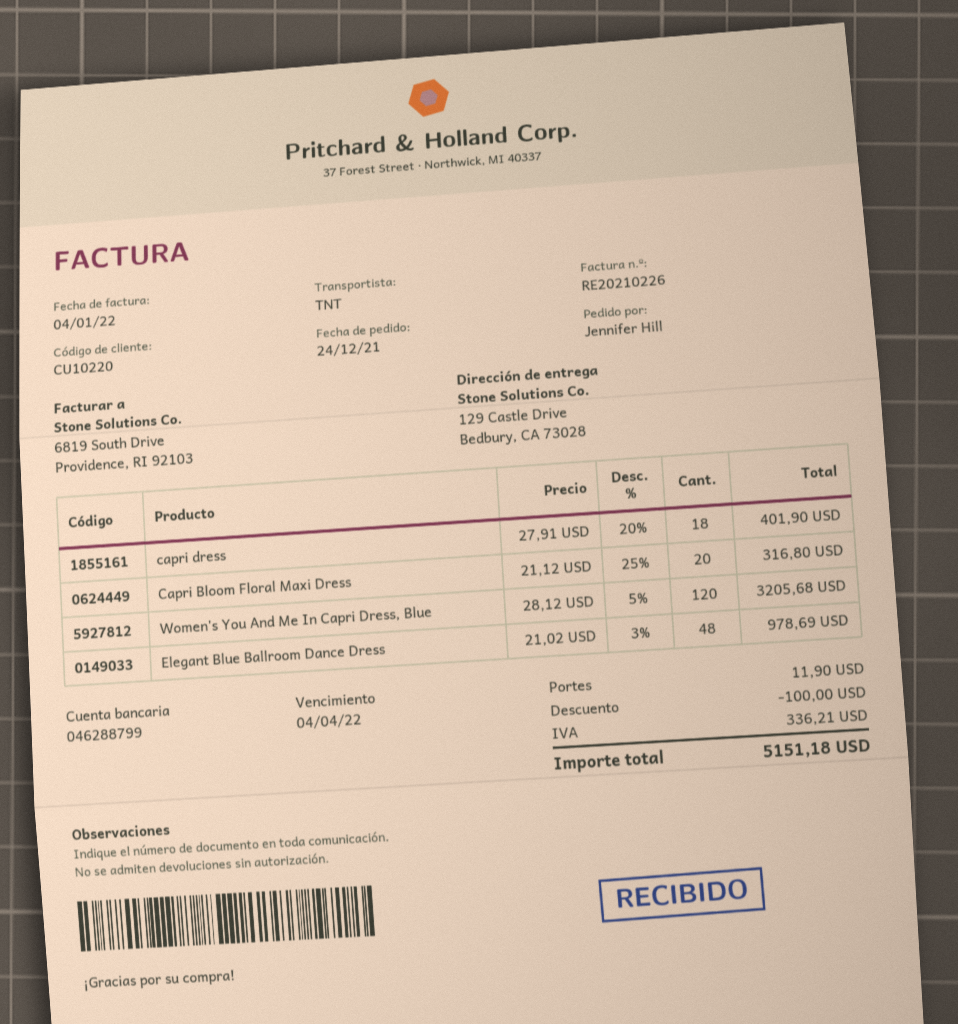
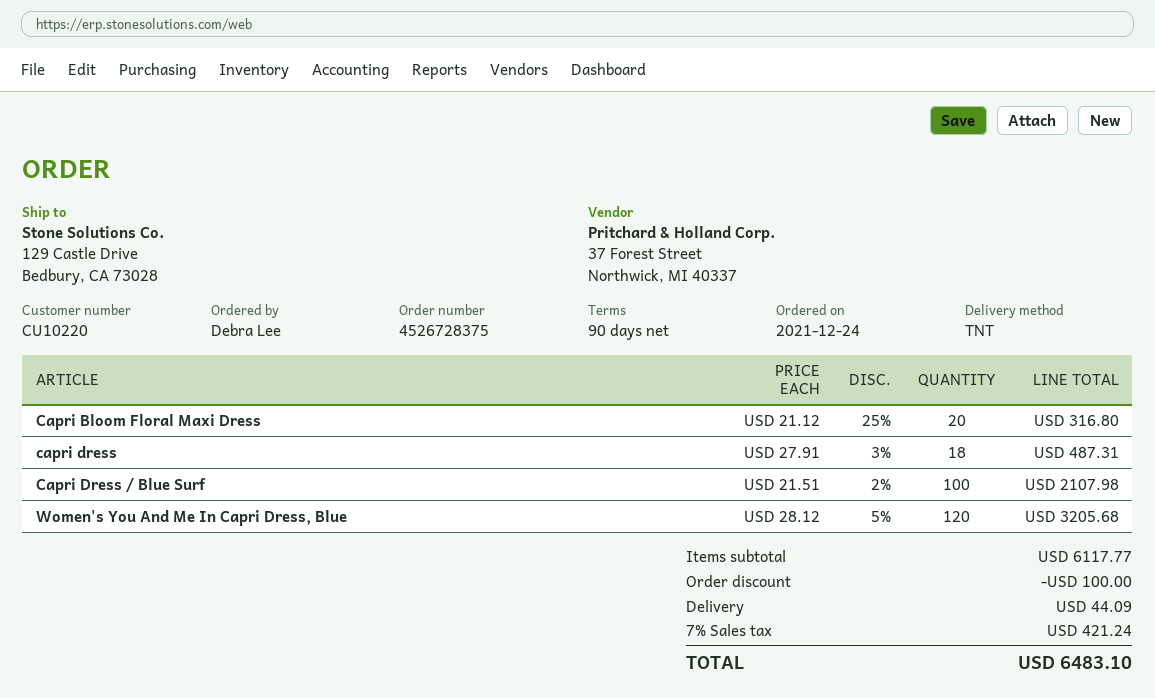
ordered by: Jennifer Hill -> Debra Lee
capri dress: 18 x 27.91 - 20% = 401.90 -> 18 x 27.91 - 3% = 487.31
Elegant Blue Ballroom Dance Dress: 48 x 21.02 - 3% = 978.69 -> none
Capri Dress / Blue Surf: none -> 100 x 21.51 - 2% = 2107.98
shipping: 11.90 -> 44.09
tax: 336.21 -> 421.24
total: 5151.18 -> 6483.10

